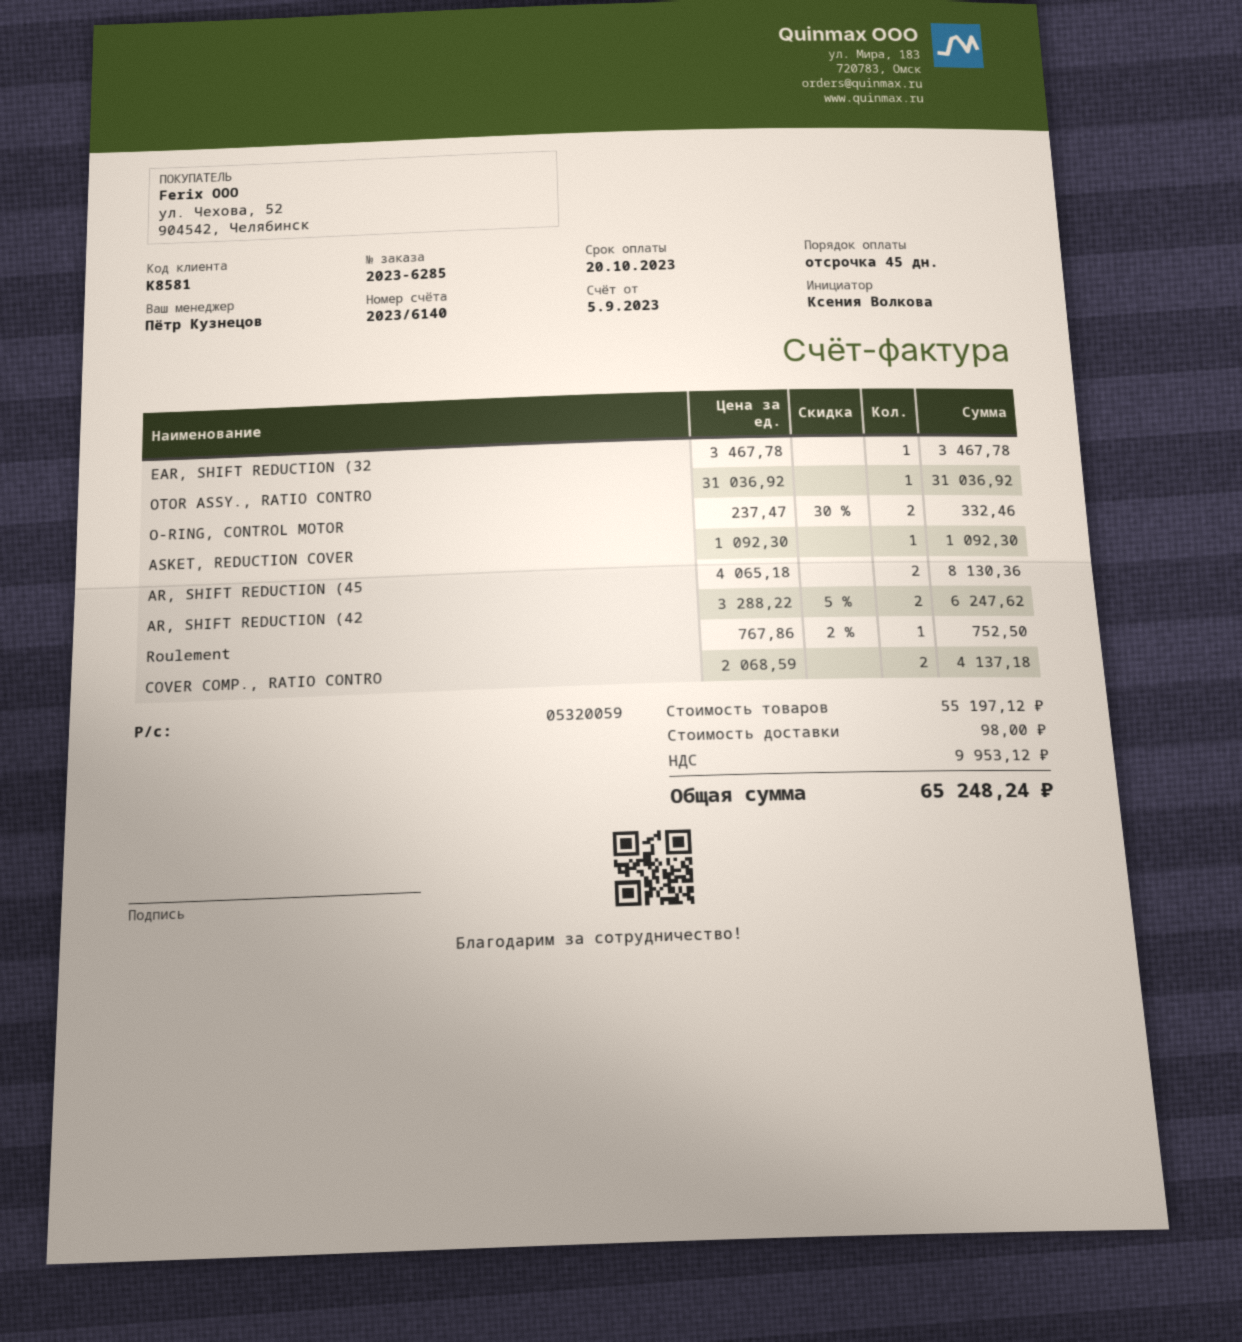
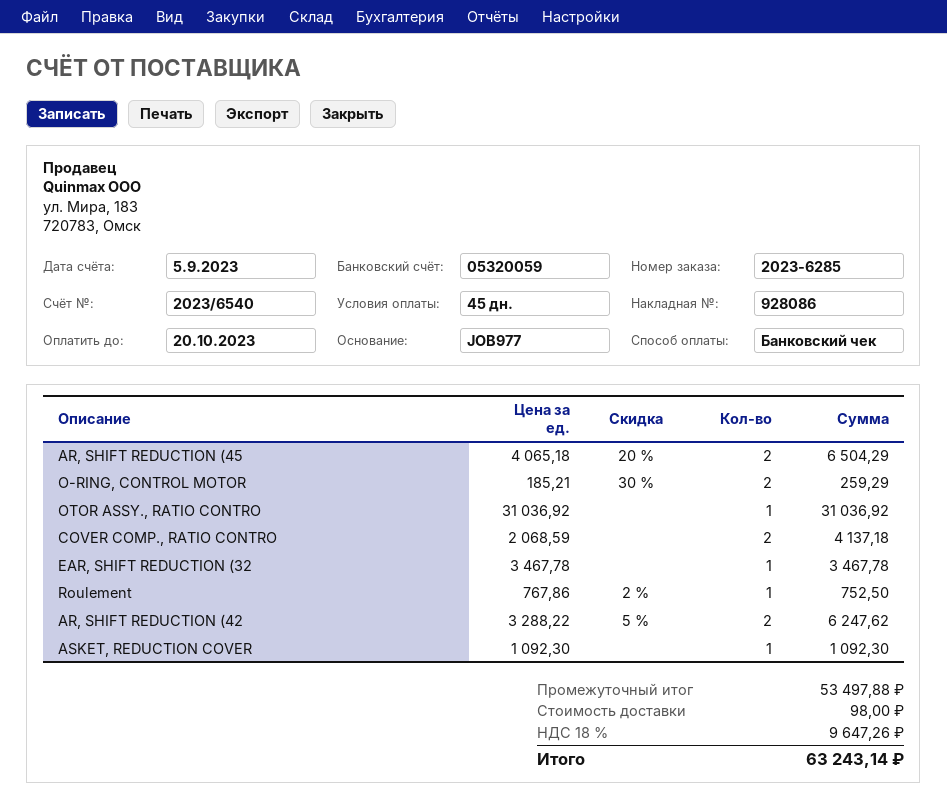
invoice number: 2023/6140 -> 2023/6540
O-RING, CONTROL MOTOR: 2 x 237.47 - 30% = 332.46 -> 2 x 185.21 - 30% = 259.29
AR, SHIFT REDUCTION (45: 2 x 4065.18 = 8130.36 -> 2 x 4065.18 - 20% = 6504.29
subtotal: 55197.12 -> 53497.88
tax: 9953.12 -> 9647.26
total: 65248.24 -> 63243.14

